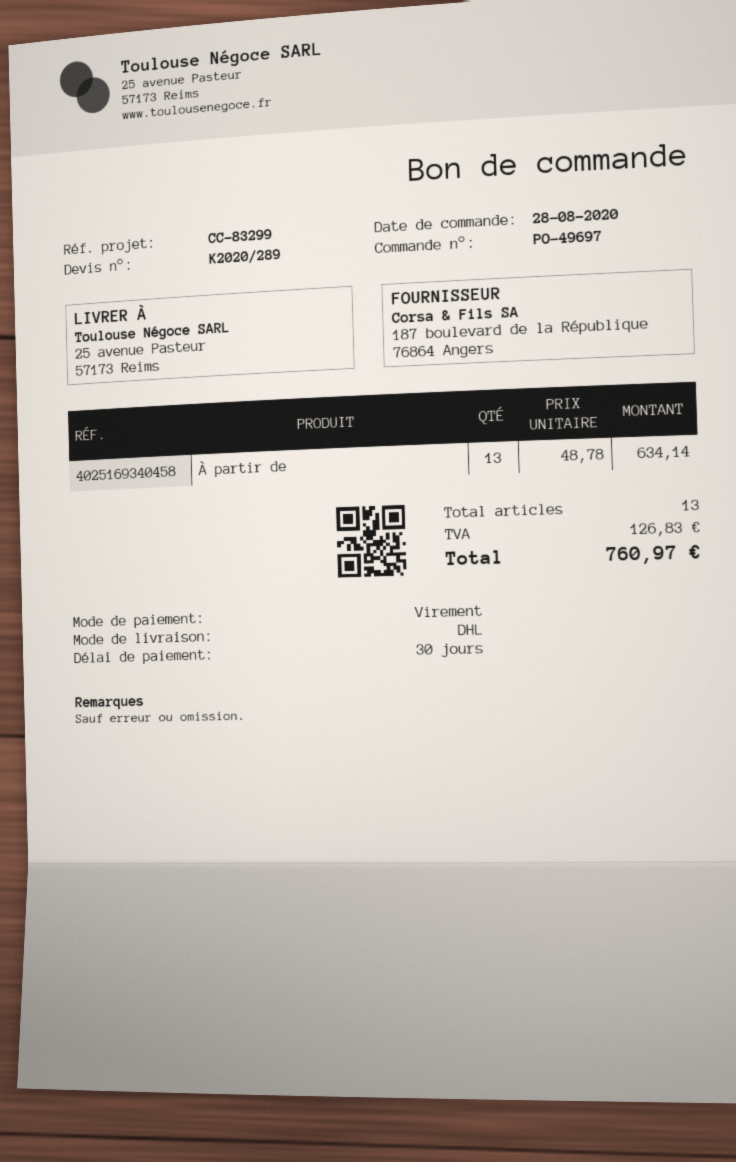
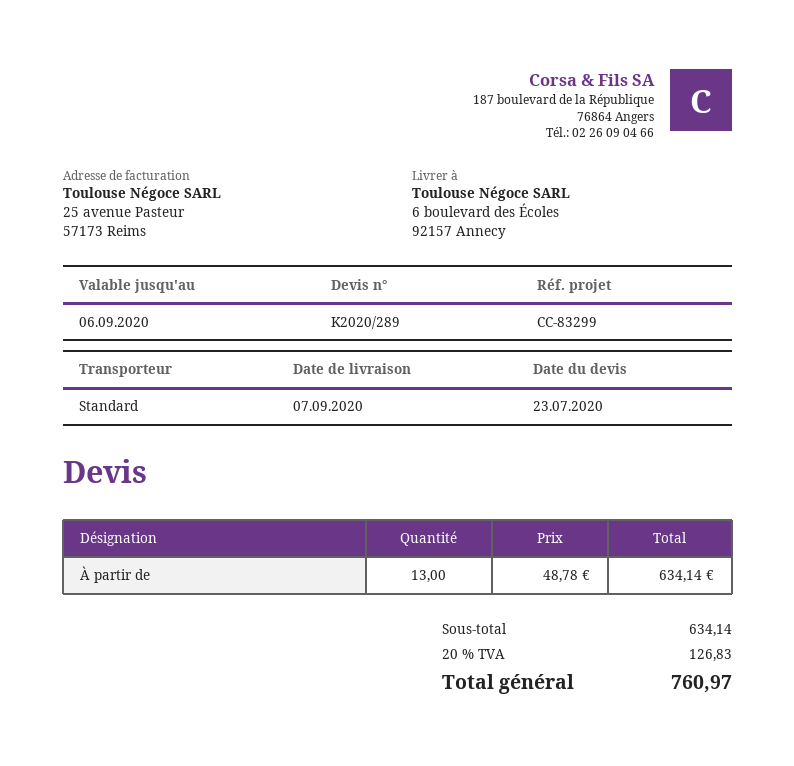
shipping method: DHL -> standard
ship to: 25 avenue Pasteur, 57173 Reims -> 6 boulevard des Écoles, 92157 Annecy

